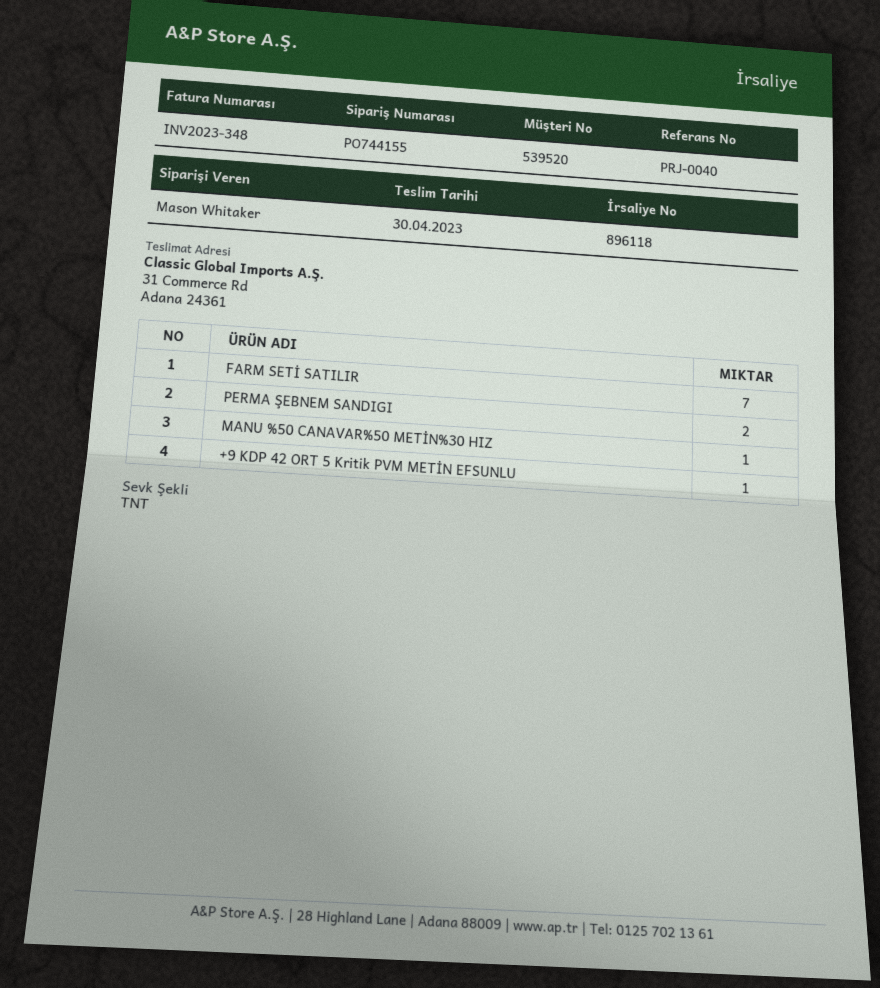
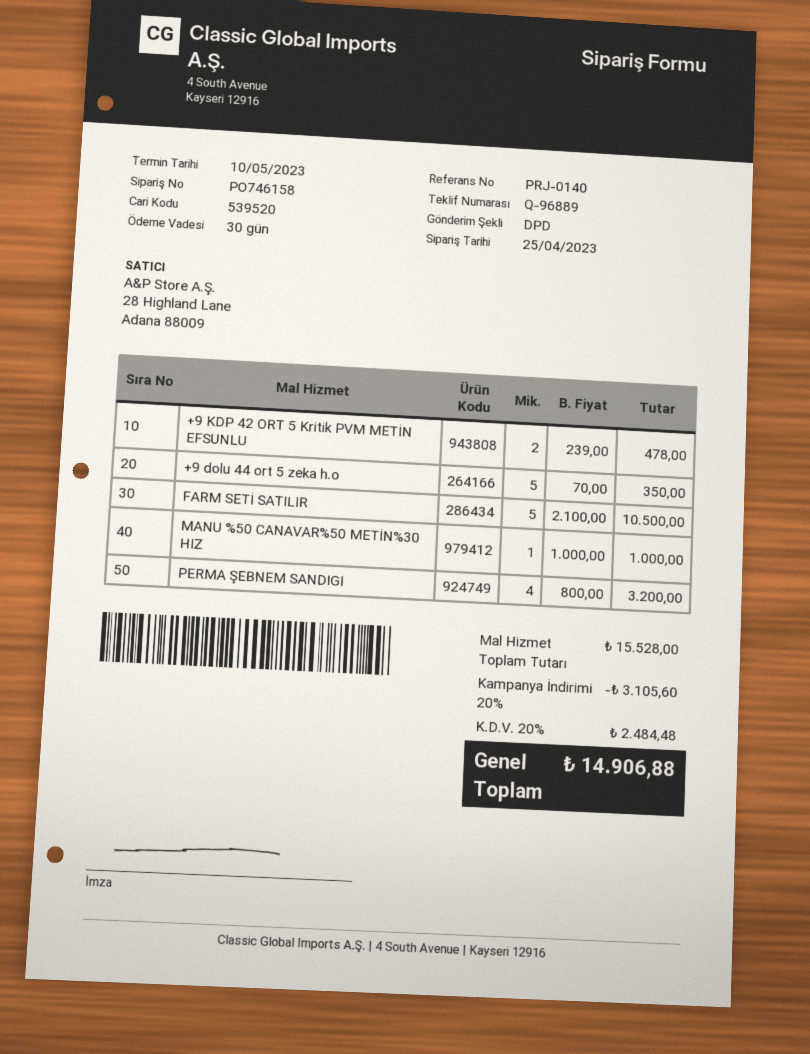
order number: PO744155 -> PO746158
delivery date: 2023-04-30 -> 2023-05-10
reference: PRJ-0040 -> PRJ-0140
shipping method: TNT -> DPD
FARM SETİ SATILIR: 7 -> 5
PERMA ŞEBNEM SANDIGI: 2 -> 4
+9 KDP 42 ORT 5 Kritik PVM METİN EFSUNLU: 1 -> 2
+9 dolu 44 ort 5 zeka h.o: none -> 5

